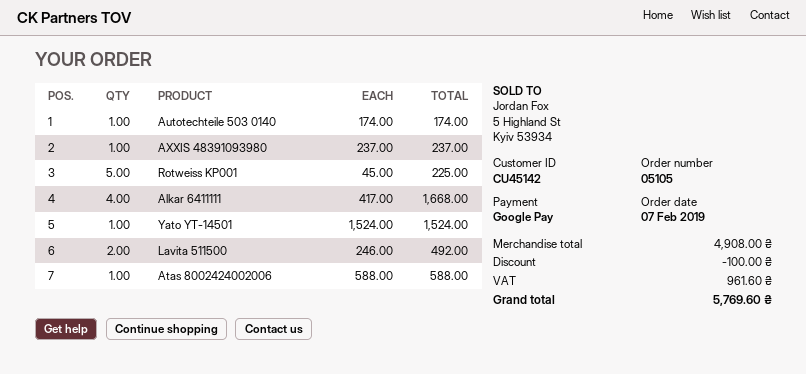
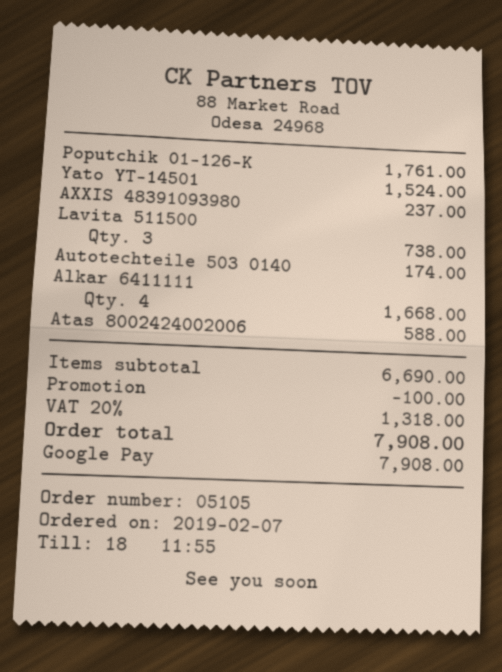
Rotweiss KP001: 5 for 225.00 -> none
Lavita 511500: 2 for 492.00 -> 3 for 738.00
Poputchik 01-126-К: none -> 1 for 1761.00
subtotal: 4908.00 -> 6690.00
tax: 961.60 -> 1318.00
total: 5769.60 -> 7908.00

